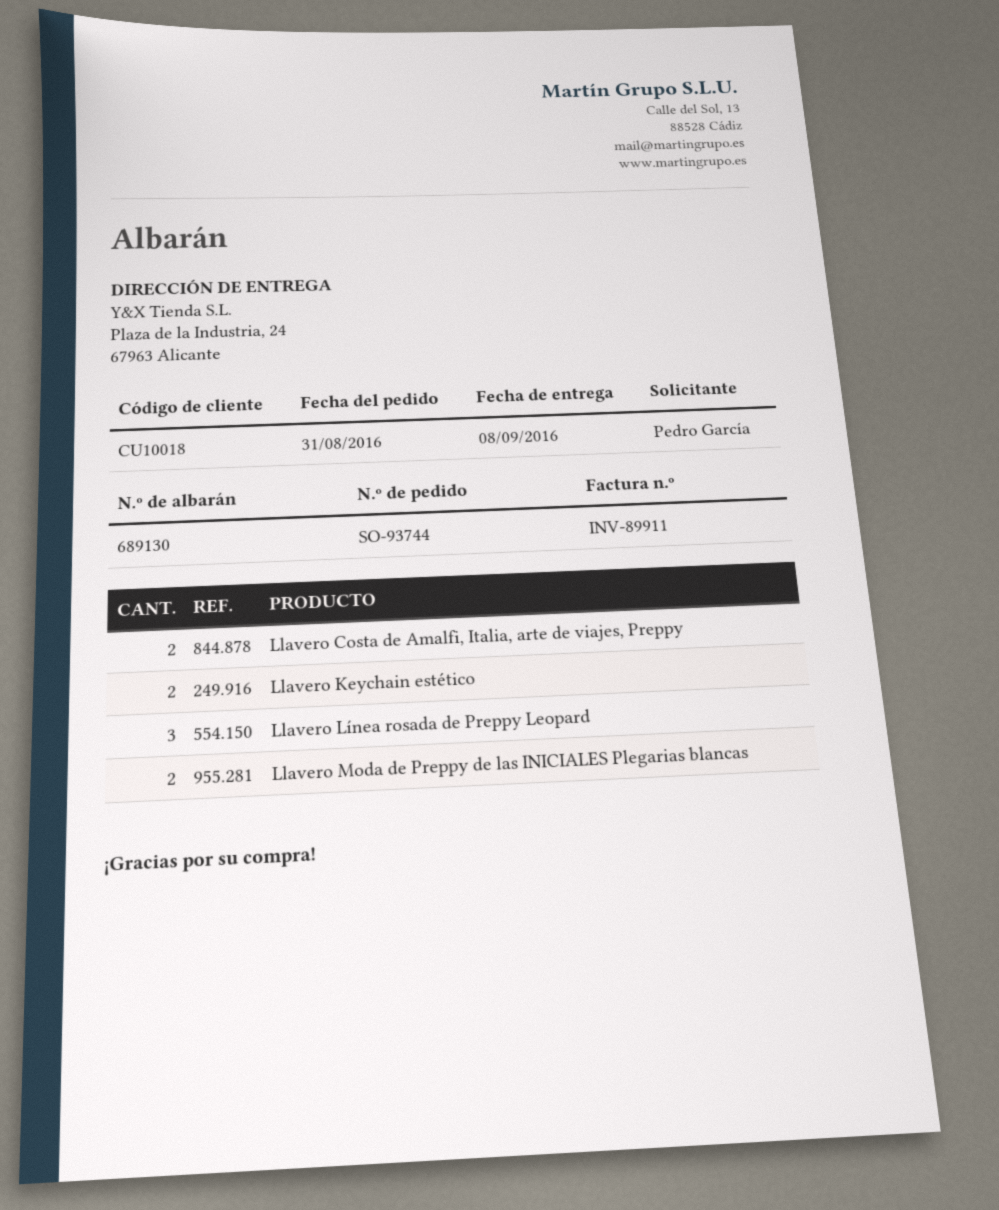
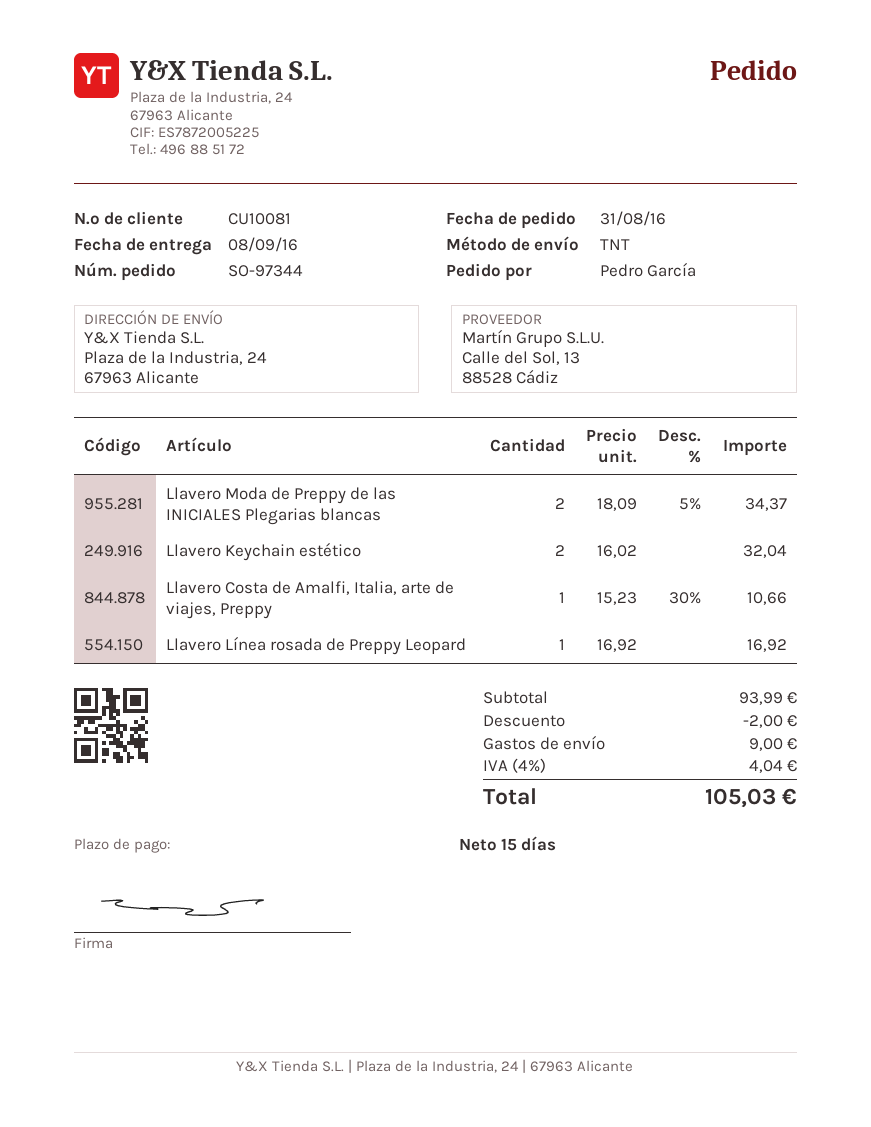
order number: SO-93744 -> SO-97344
customer number: CU10018 -> CU10081
Llavero Costa de Amalfi, Italia, arte de viajes, Preppy: 2 -> 1
Llavero Línea rosada de Preppy Leopard: 3 -> 1

